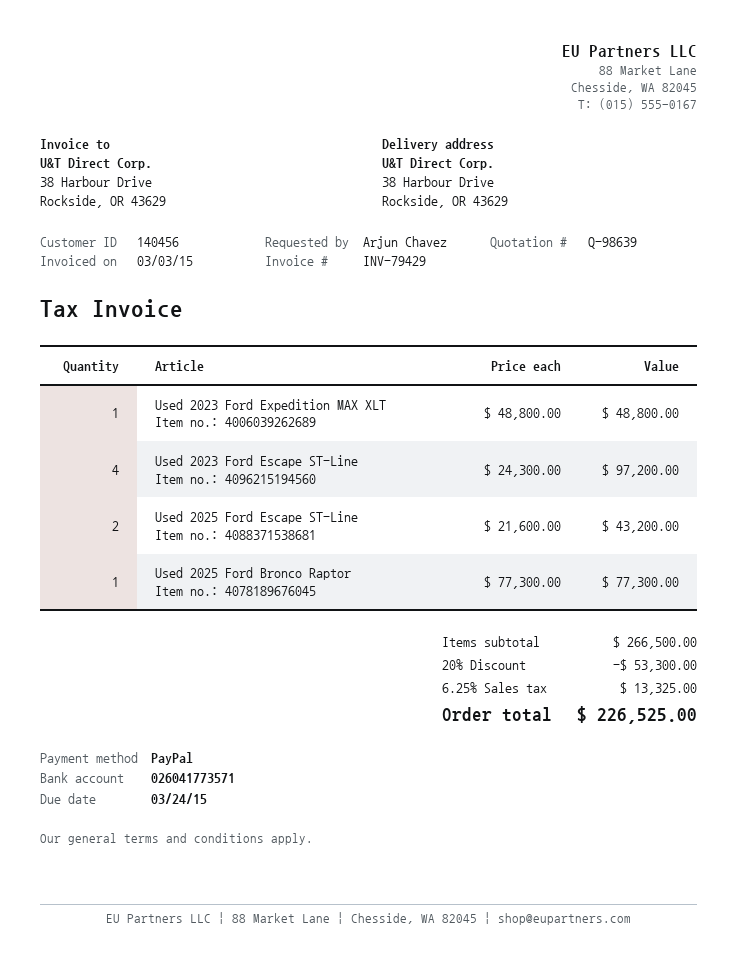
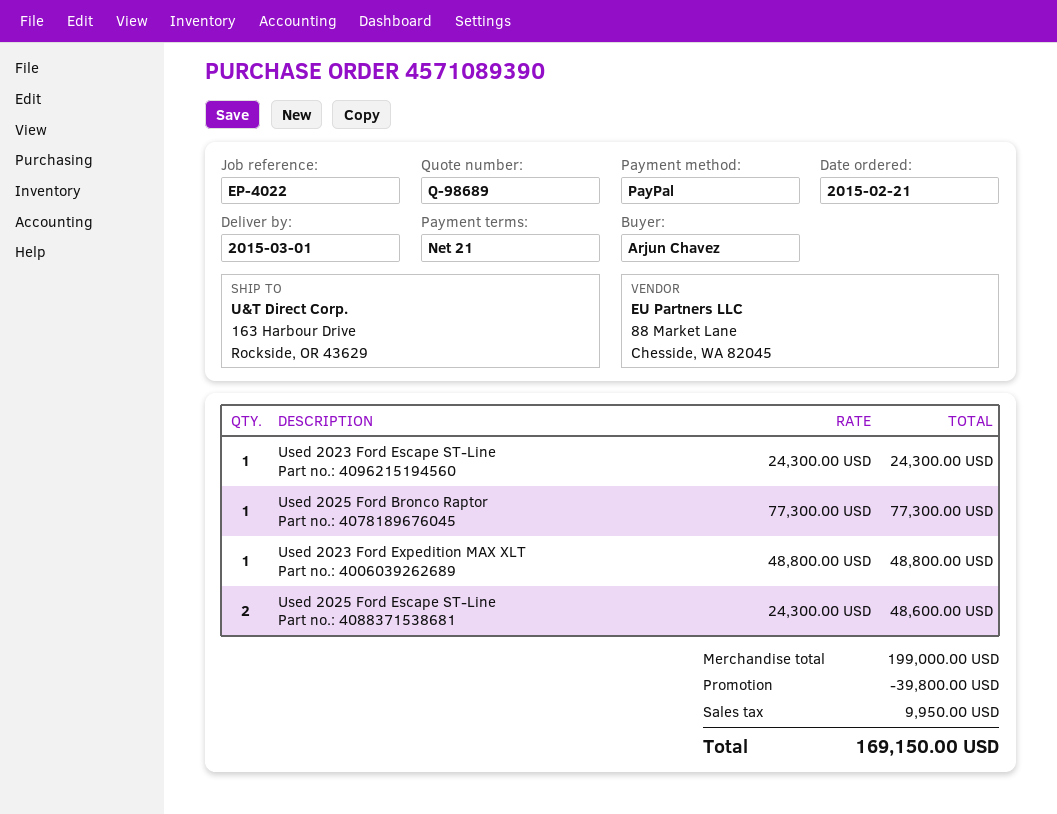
quote number: Q-98639 -> Q-98689
ship to: 38 Harbour Drive, Rockside, OR 43629 -> 163 Harbour Drive, Rockside, OR 43629
Used 2023 Ford Escape ST-Line: 4 x 24300.00 = 97200.00 -> 1 x 24300.00 = 24300.00
Used 2025 Ford Escape ST-Line: 2 x 21600.00 = 43200.00 -> 2 x 24300.00 = 48600.00
subtotal: 266500.00 -> 199000.00
discount: 53300.00 -> 39800.00
tax: 13325.00 -> 9950.00
total: 226525.00 -> 169150.00

